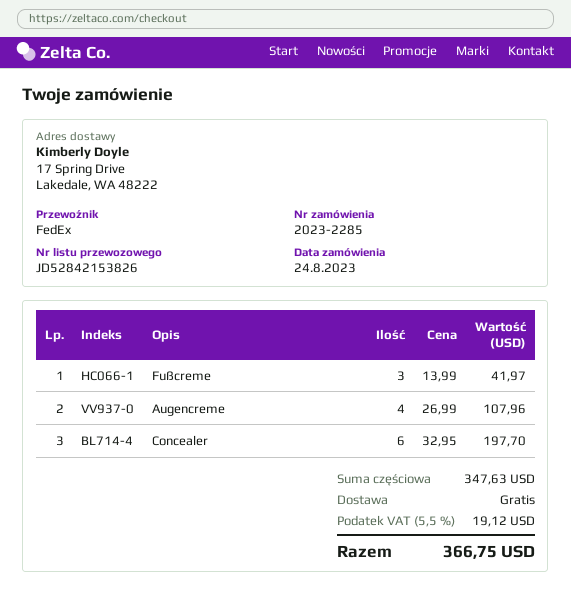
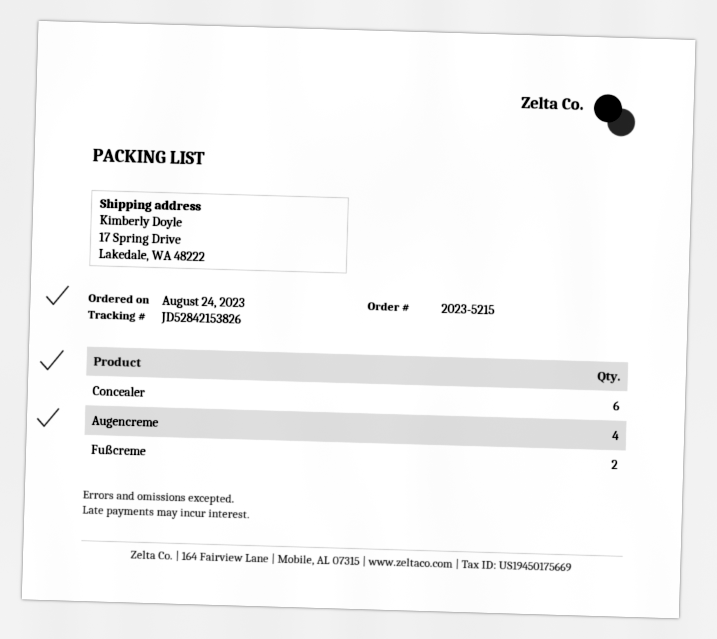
order number: 2023-2285 -> 2023-5215
Fußcreme: 3 -> 2

